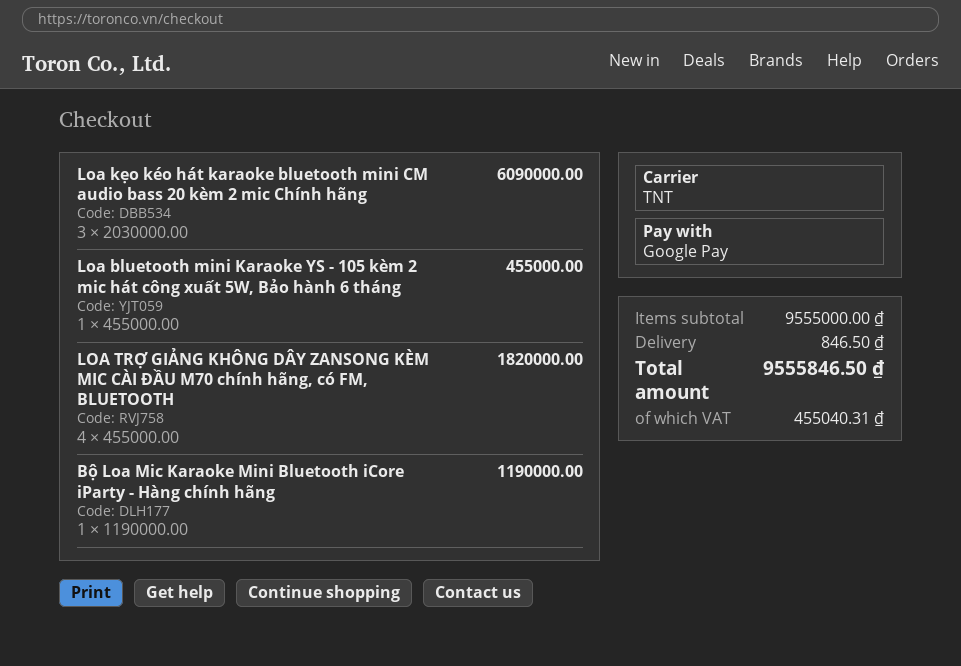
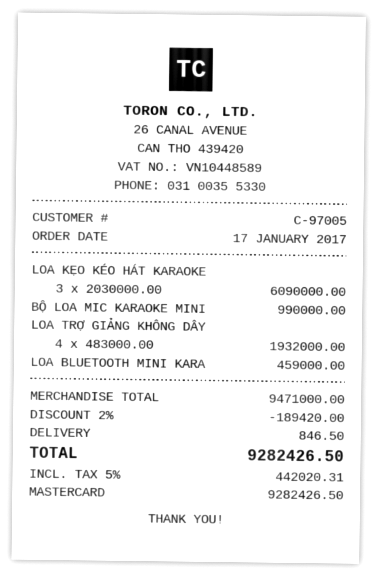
payment method: Google Pay -> Mastercard
Loa bluetooth mini Karaoke YS - 105 kèm 2 mic hát công xuất 5W, Bảo hành 6 tháng: 1 x 455000.00 = 455000.00 -> 1 x 459000.00 = 459000.00
LOA TRỢ GIẢNG KHÔNG DÂY ZANSONG KÈM MIC CÀI ĐẦU M70 chính hãng, có FM, BLUETOOTH: 4 x 455000.00 = 1820000.00 -> 4 x 483000.00 = 1932000.00
Bộ Loa Mic Karaoke Mini Bluetooth iCore iParty - Hàng chính hãng: 1 x 1190000.00 = 1190000.00 -> 1 x 990000.00 = 990000.00
subtotal: 9555000.00 -> 9471000.00
discount: none -> 2% = 189420.00
tax: 455040.31 -> 442020.31
total: 9555846.50 -> 9282426.50

